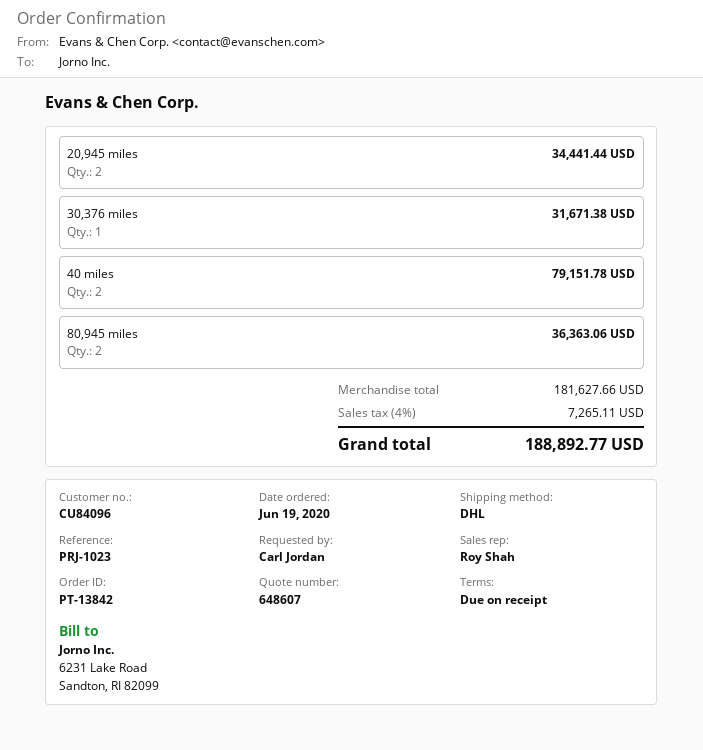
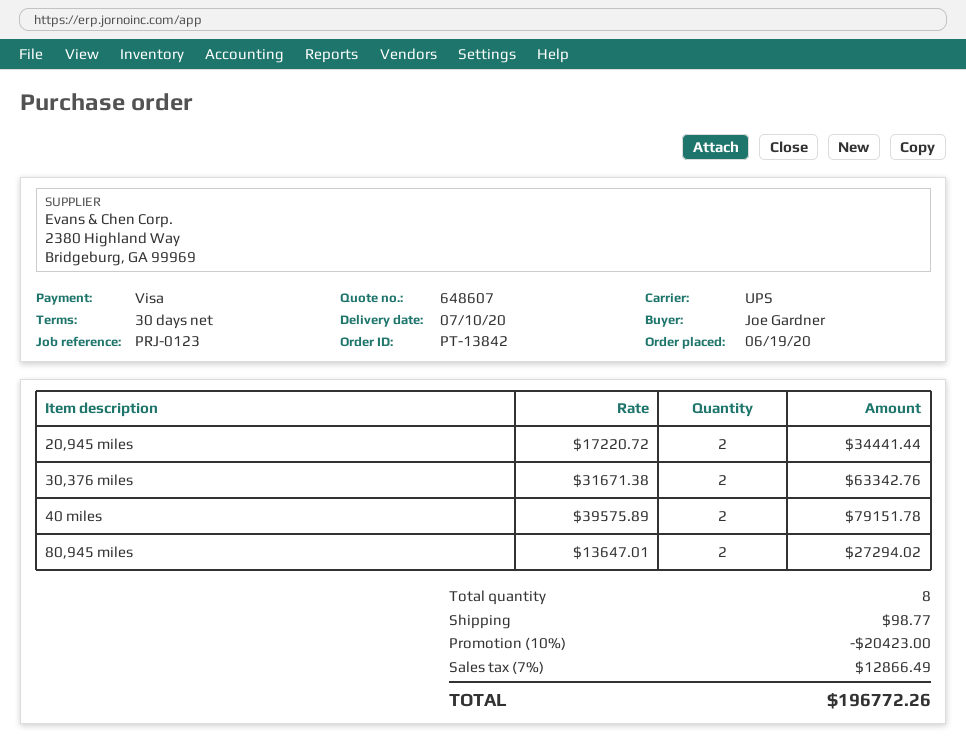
payment terms: on receipt -> 30 days
reference: PRJ-1023 -> PRJ-0123
ordered by: Carl Jordan -> Joe Gardner
shipping method: DHL -> UPS
30,376 miles: 1 for 31671.38 -> 2 for 63342.76
80,945 miles: 2 for 36363.06 -> 2 for 27294.02
discount: none -> 10% = 20423.00
shipping: none -> 98.77
tax: 4% = 7265.11 -> 7% = 12866.49
total: 188892.77 -> 196772.26

